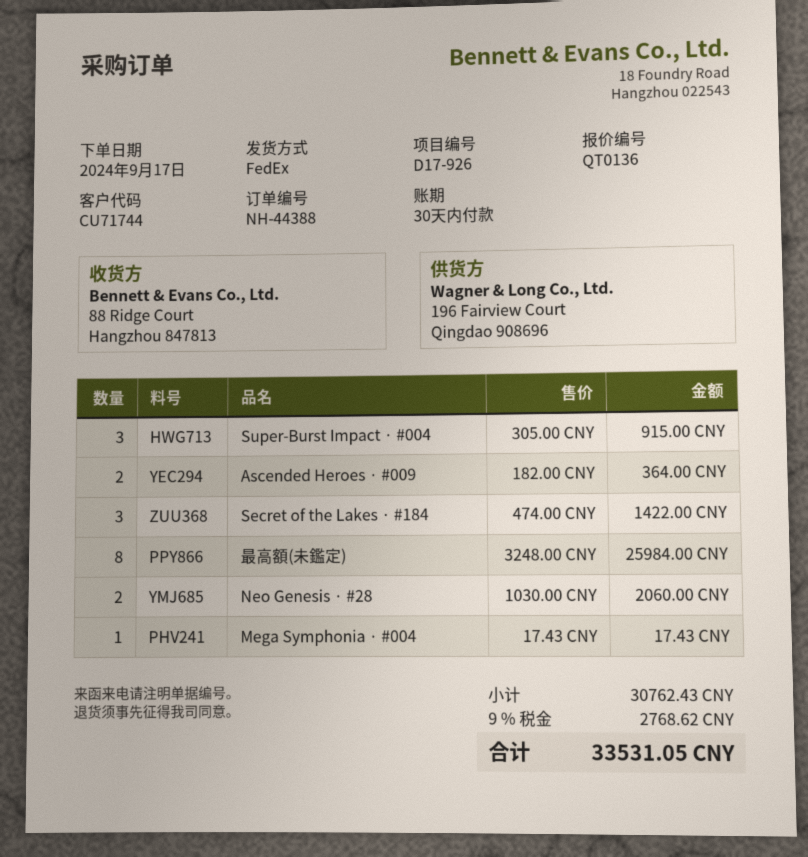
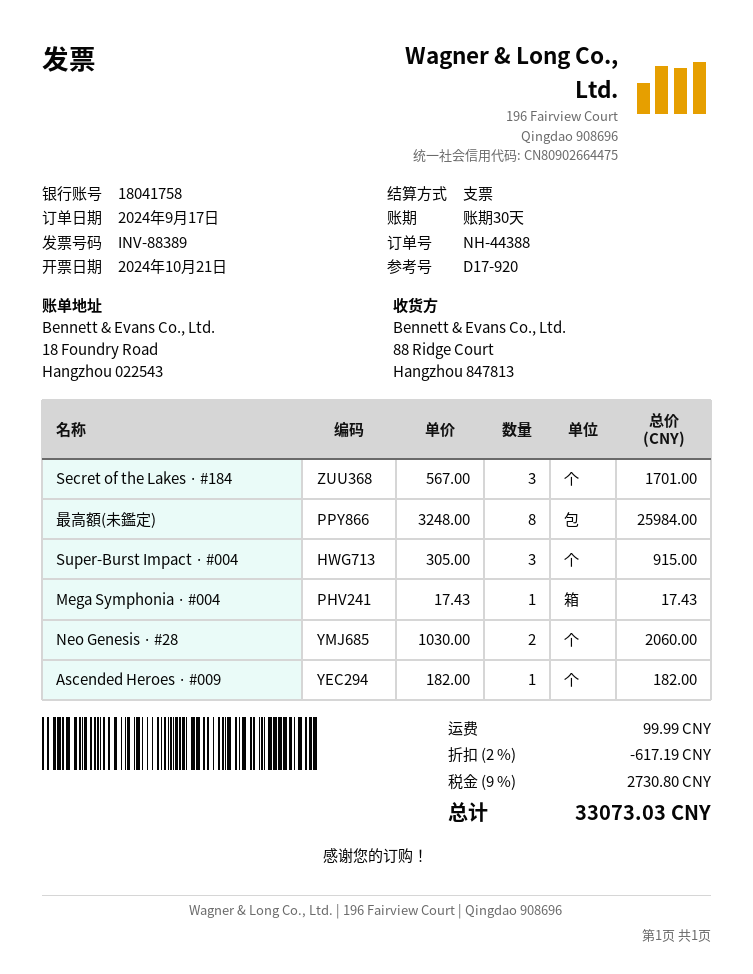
reference: D17-926 -> D17-920
Ascended Heroes · #009: 2 x 182.00 = 364.00 -> 1 x 182.00 = 182.00
Secret of the Lakes · #184: 3 x 474.00 = 1422.00 -> 3 x 567.00 = 1701.00
discount: none -> 2% = 617.19
shipping: none -> 99.99
tax: 9% = 2768.62 -> 9% = 2730.80
total: 33531.05 -> 33073.03

